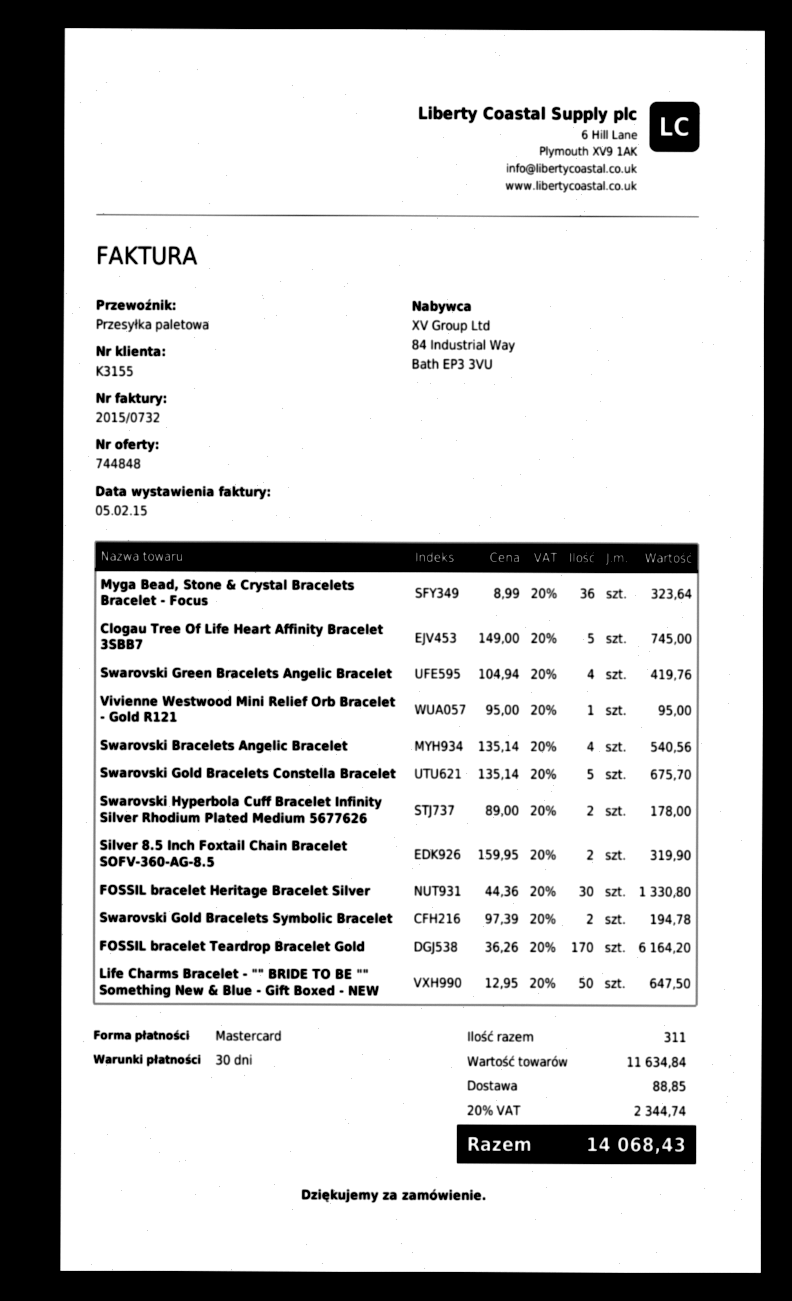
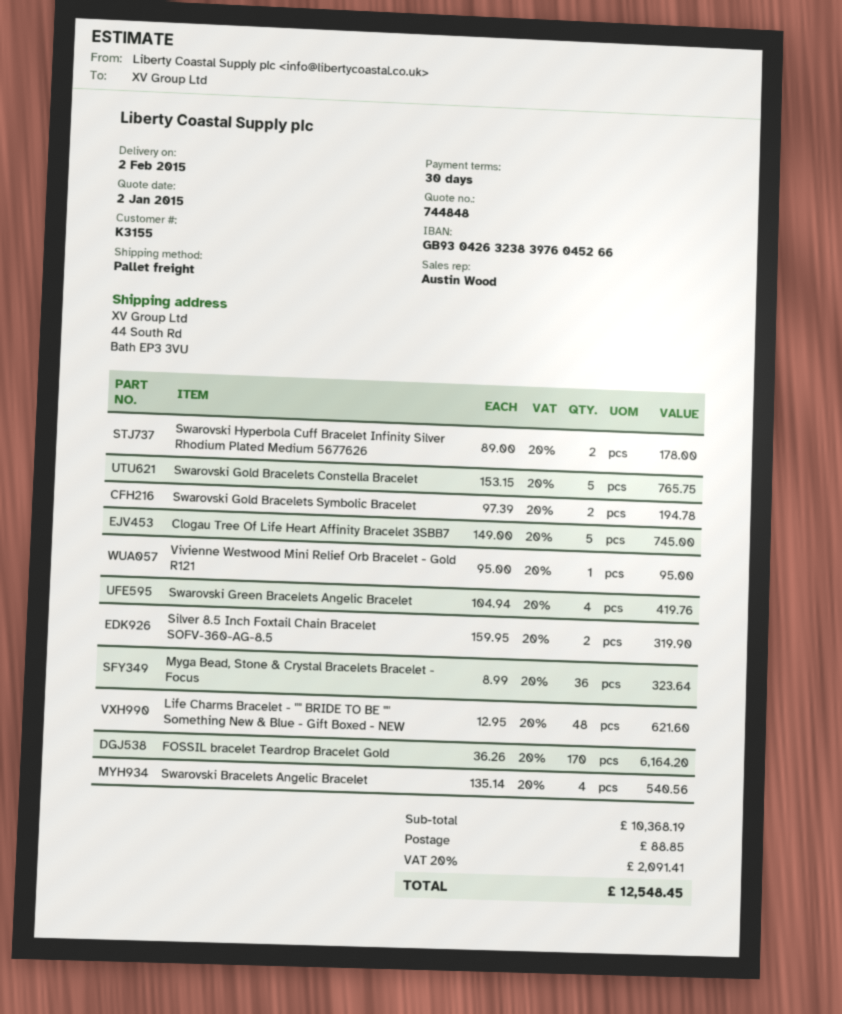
Swarovski Gold Bracelets Constella Bracelet: 5 x 135.14 = 675.70 -> 5 x 153.15 = 765.75
FOSSIL bracelet Heritage Bracelet Silver: 30 x 44.36 = 1330.80 -> none
Life Charms Bracelet - "" BRIDE TO BE "" Something New & Blue - Gift Boxed - NEW: 50 x 12.95 = 647.50 -> 48 x 12.95 = 621.60
subtotal: 11634.84 -> 10368.19
tax: 20% = 2344.74 -> 20% = 2091.41
total: 14068.43 -> 12548.45

